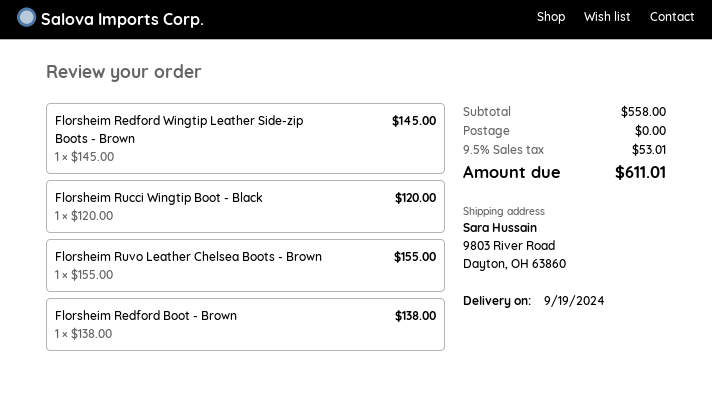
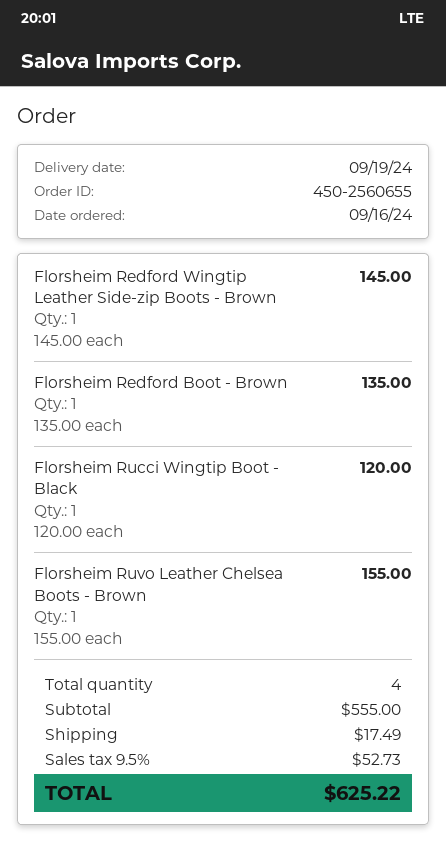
Florsheim Redford Boot - Brown: 1 x 138.00 = 138.00 -> 1 x 135.00 = 135.00
subtotal: 558.00 -> 555.00
shipping: 0.00 -> 17.49
tax: 9.5% = 53.01 -> 9.5% = 52.73
total: 611.01 -> 625.22

